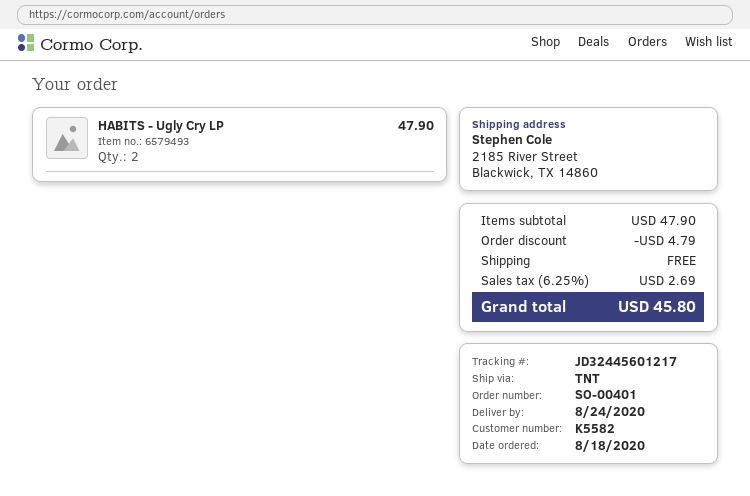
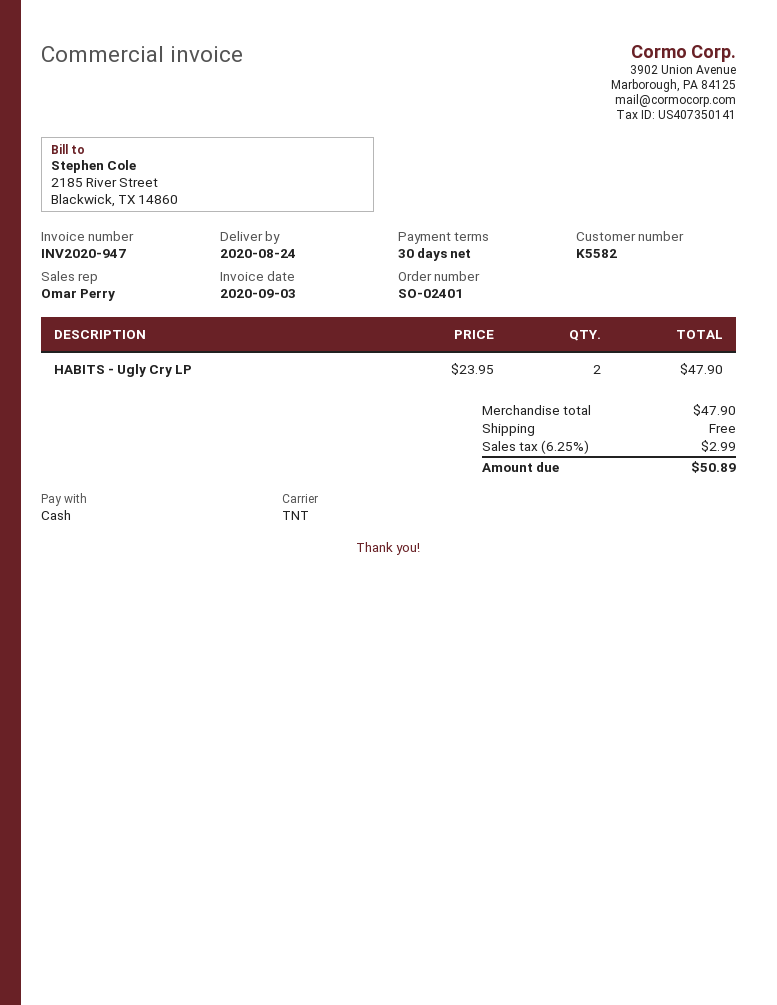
order number: SO-00401 -> SO-02401
discount: 4.79 -> none
tax: 6.25% = 2.69 -> 6.25% = 2.99
total: 45.80 -> 50.89

